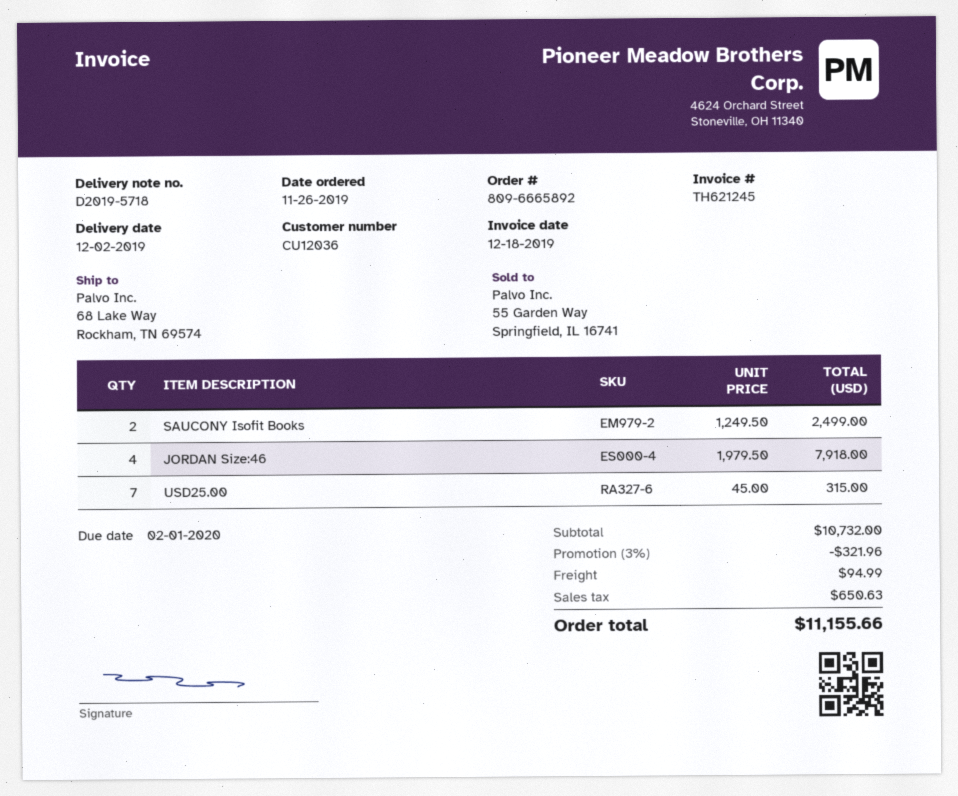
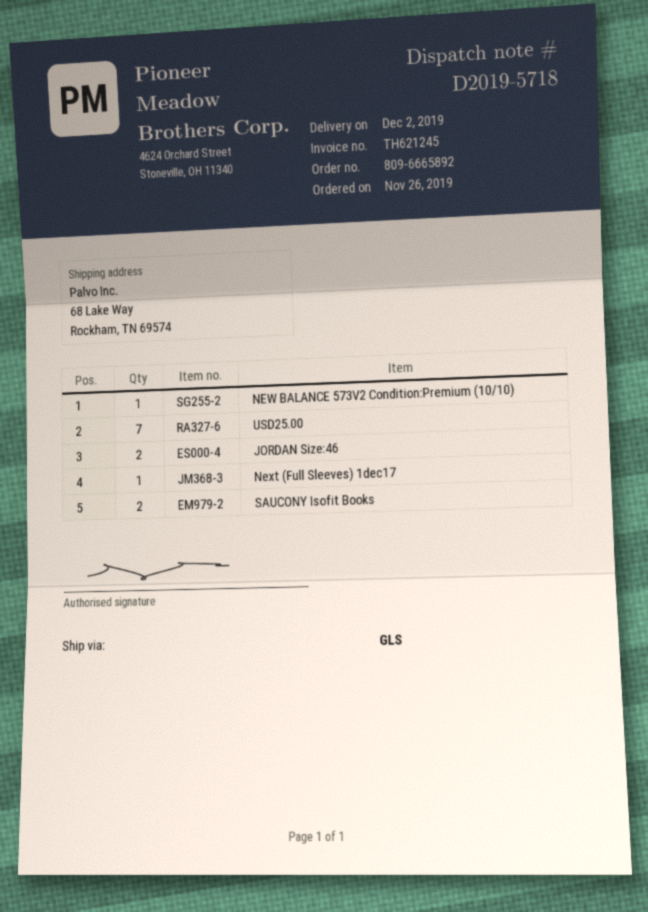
JORDAN Size:46: 4 -> 2
NEW BALANCE 573V2 Condition:Premium (10/10): none -> 1
Next (Full Sleeves) 1dec17: none -> 1

